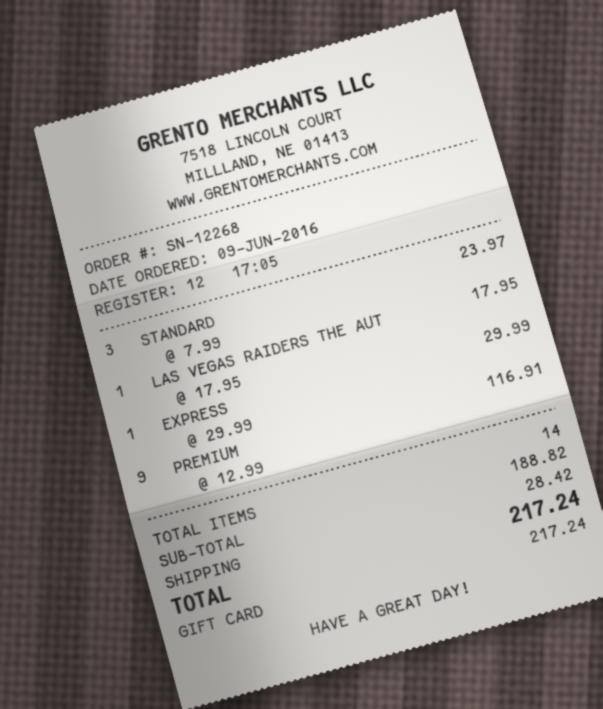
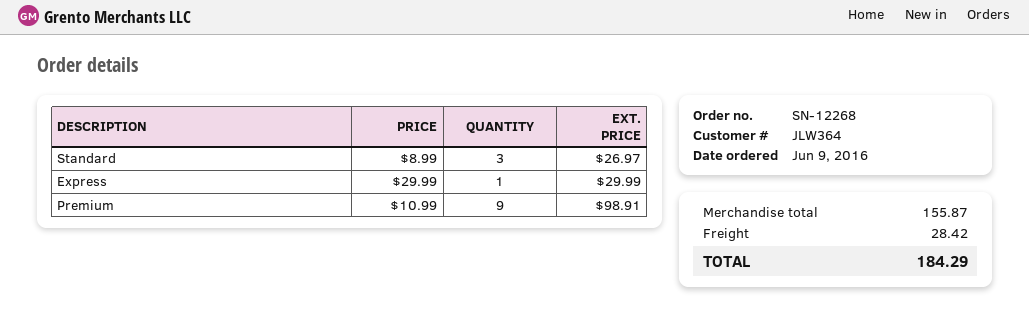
STANDARD: 3 x 7.99 = 23.97 -> 3 x 8.99 = 26.97
LAS VEGAS RAIDERS THE AUT: 1 x 17.95 = 17.95 -> none
PREMIUM: 9 x 12.99 = 116.91 -> 9 x 10.99 = 98.91
subtotal: 188.82 -> 155.87
total: 217.24 -> 184.29

